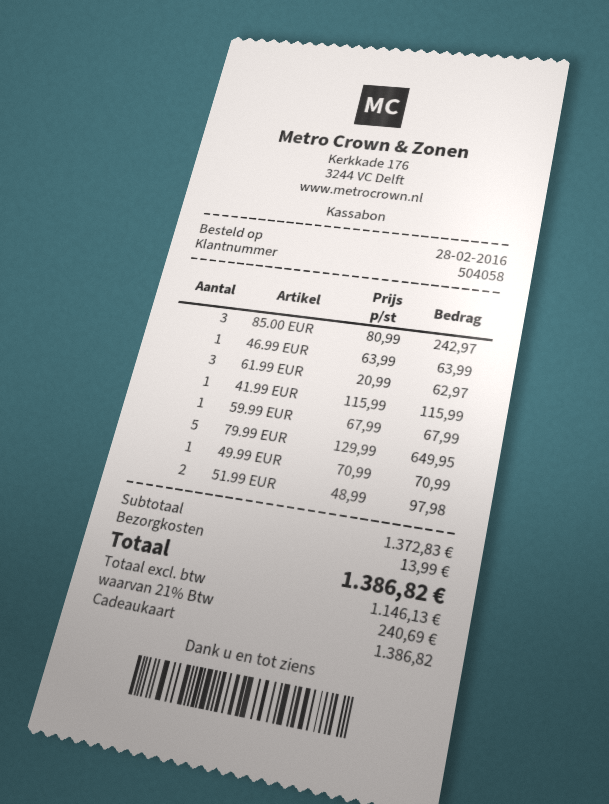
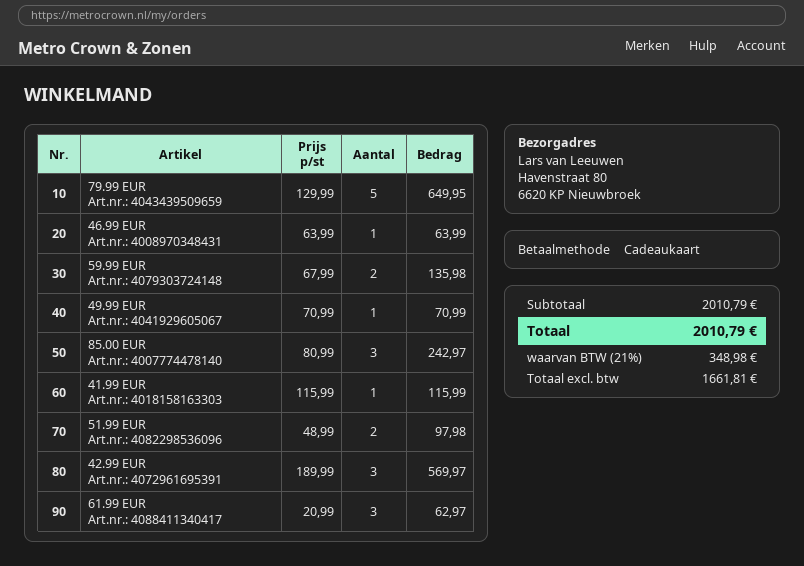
59.99 EUR: 1 x 67.99 = 67.99 -> 2 x 67.99 = 135.98
42.99 EUR: none -> 3 x 189.99 = 569.97
subtotal: 1372.83 -> 2010.79
shipping: 13.99 -> none
net: 1146.13 -> 1661.81
tax: 21% = 240.69 -> 21% = 348.98
total: 1386.82 -> 2010.79

